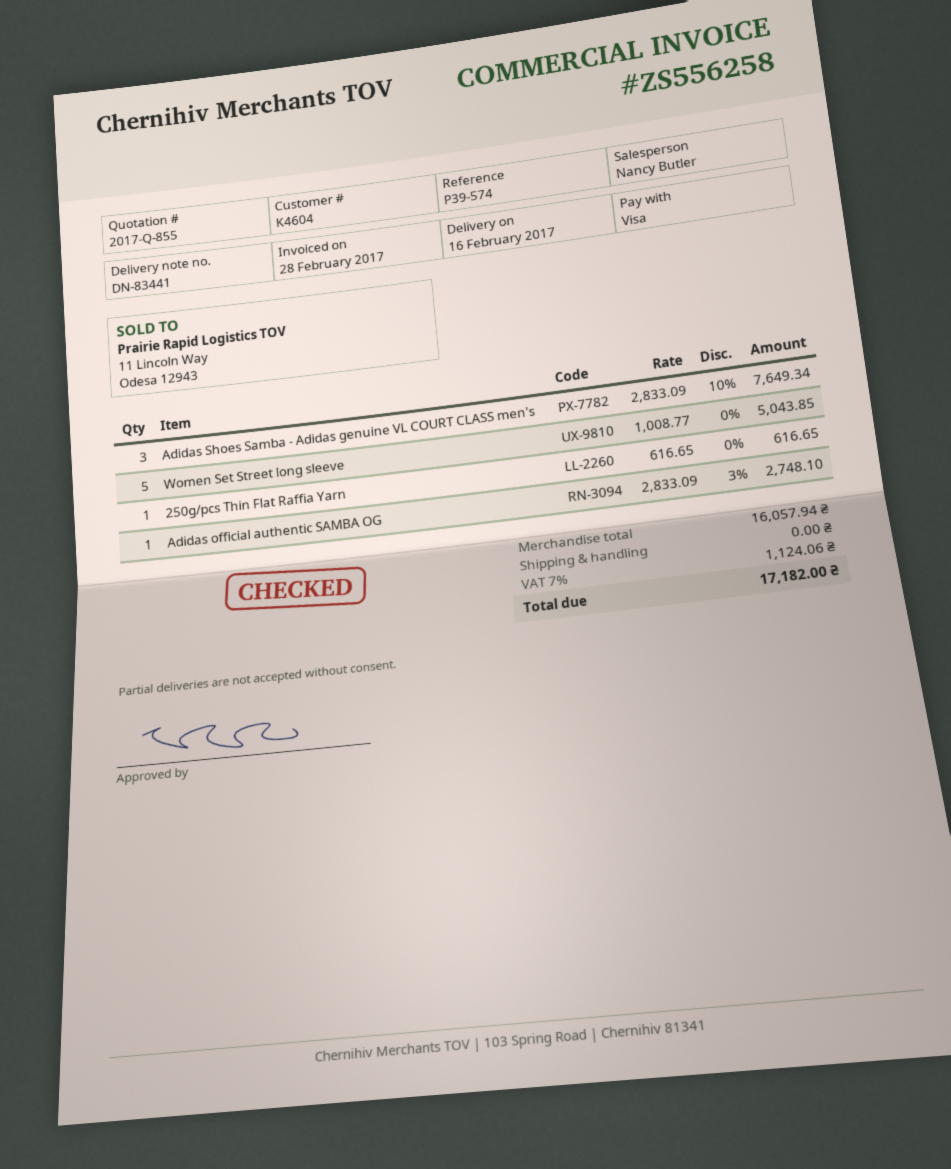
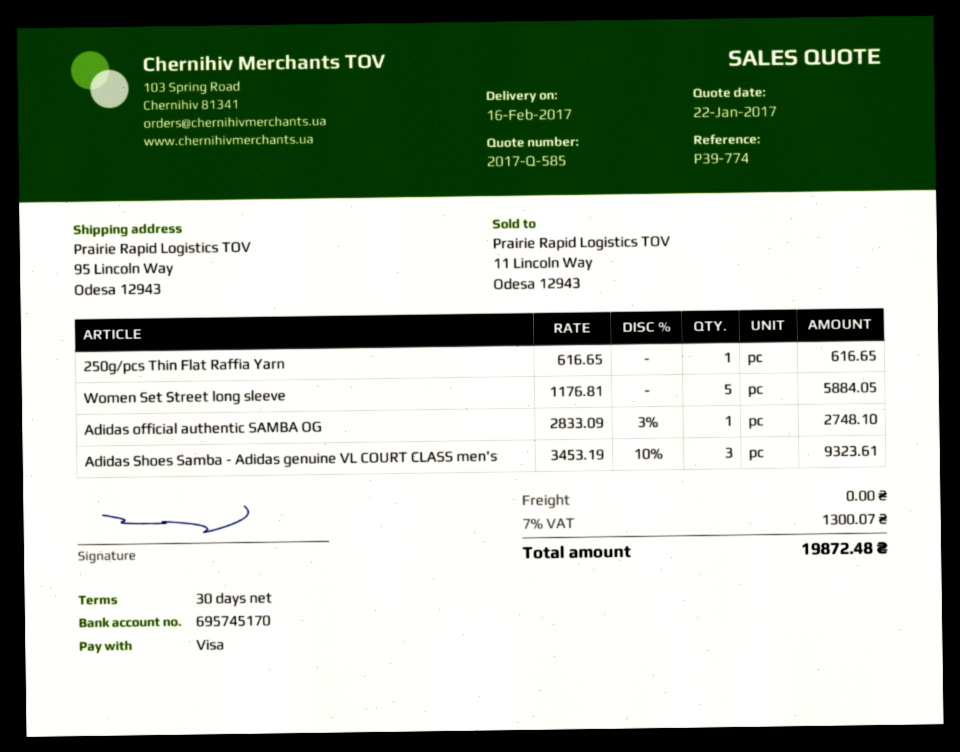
quote number: 2017-Q-855 -> 2017-Q-585
reference: P39-574 -> P39-774
Adidas Shoes Samba - Adidas genuine VL COURT CLASS men's: 3 x 2833.09 - 10% = 7649.34 -> 3 x 3453.19 - 10% = 9323.61
Women Set Street long sleeve: 5 x 1008.77 = 5043.85 -> 5 x 1176.81 = 5884.05
tax: 7% = 1124.06 -> 7% = 1300.07
total: 17182.00 -> 19872.48

